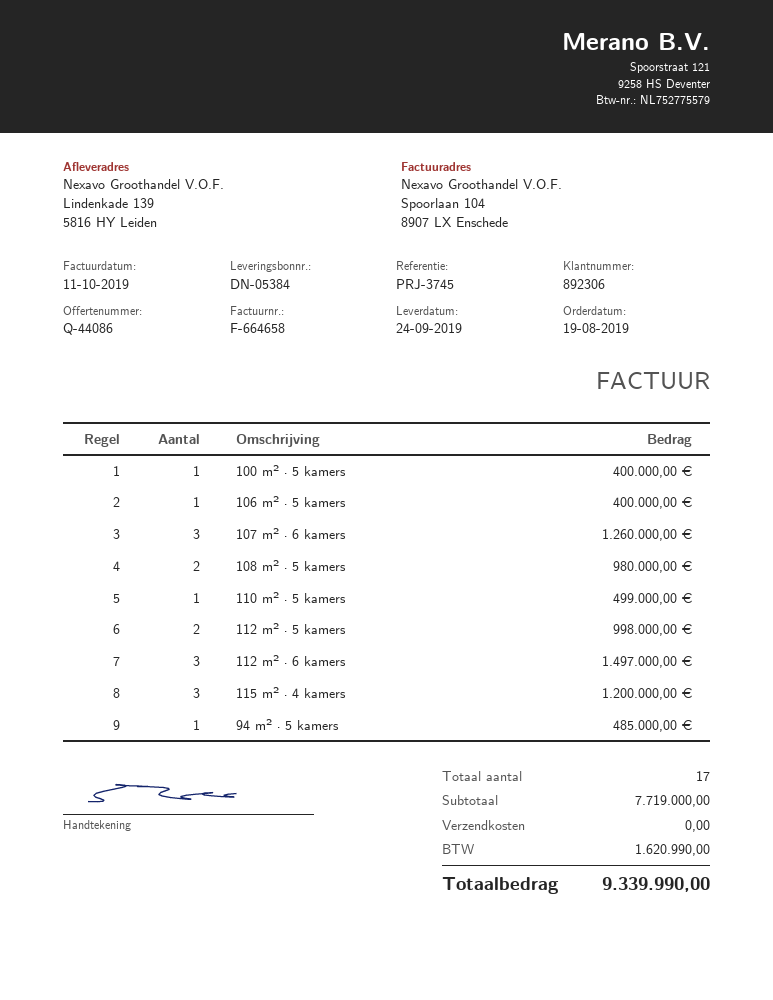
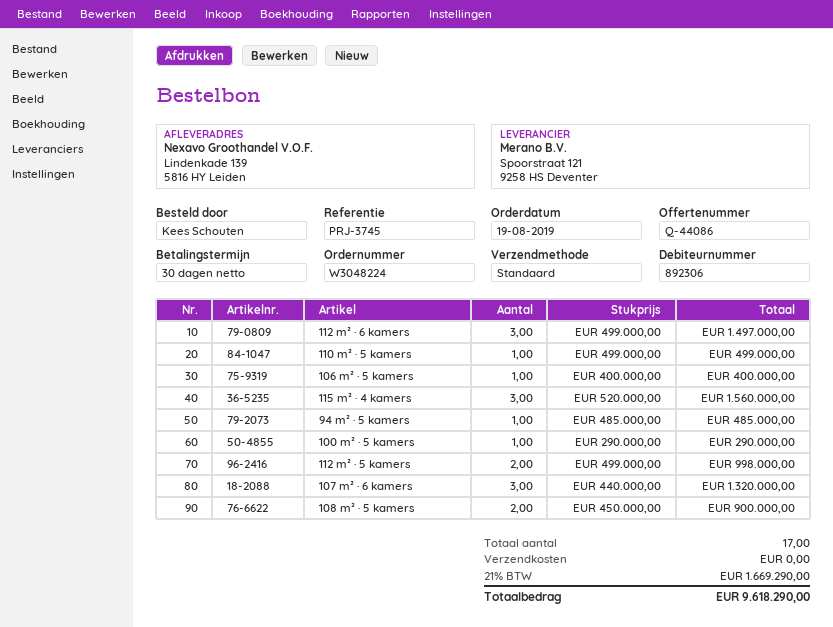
100 m² · 5 kamers: 1 for 400000.00 -> 1 for 290000.00
107 m² · 6 kamers: 3 for 1260000.00 -> 3 for 1320000.00
108 m² · 5 kamers: 2 for 980000.00 -> 2 for 900000.00
115 m² · 4 kamers: 3 for 1200000.00 -> 3 for 1560000.00
tax: 1620990.00 -> 1669290.00
total: 9339990.00 -> 9618290.00

